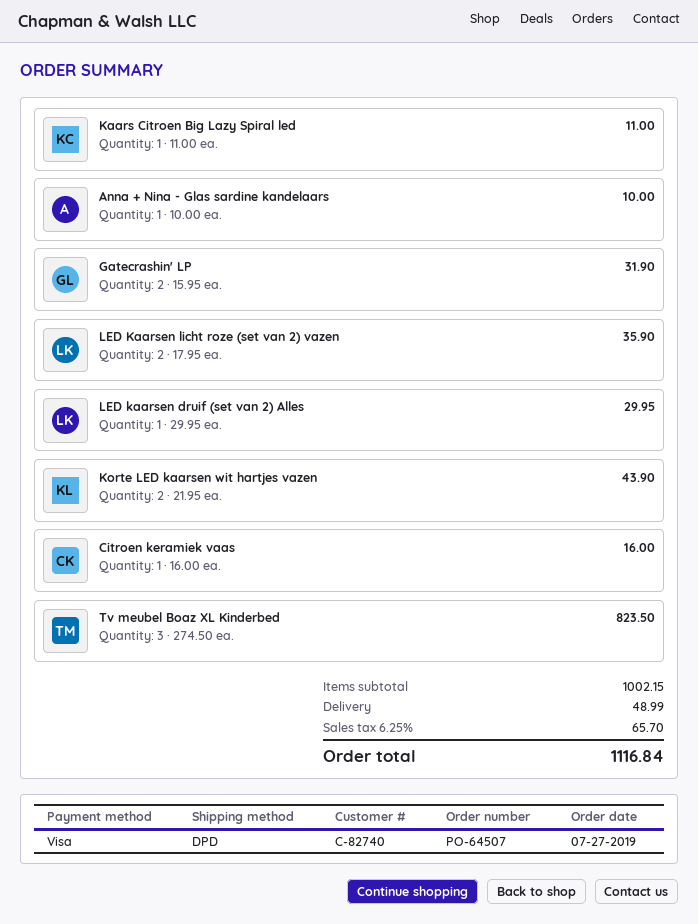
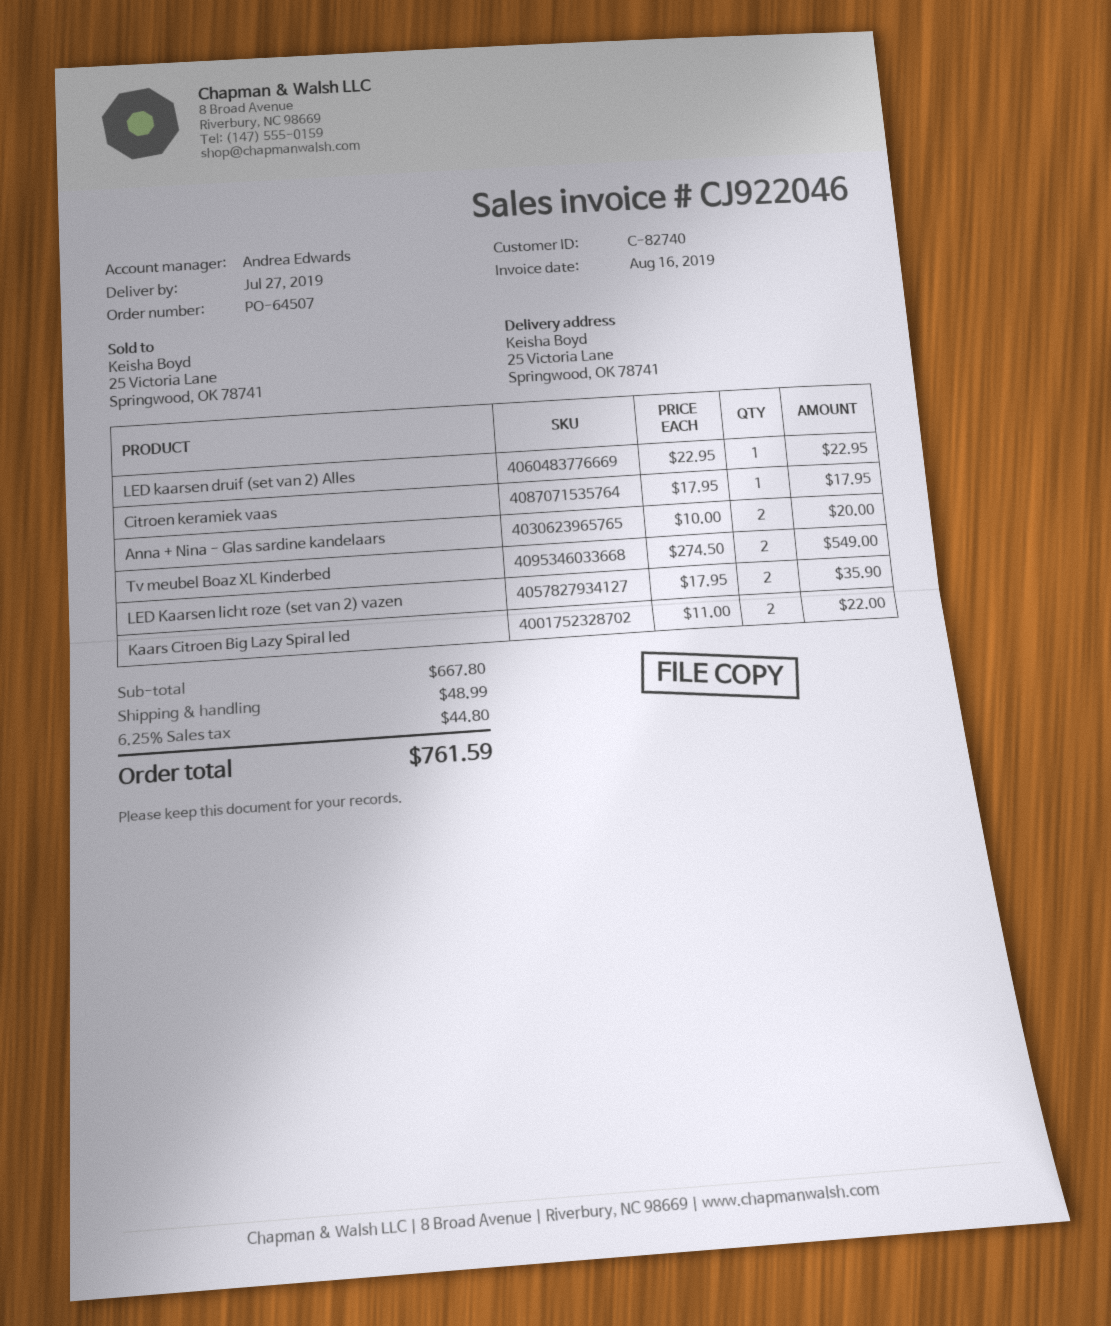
Kaars Citroen Big Lazy Spiral led: 1 x 11.00 = 11.00 -> 2 x 11.00 = 22.00
Anna + Nina - Glas sardine kandelaars: 1 x 10.00 = 10.00 -> 2 x 10.00 = 20.00
Gatecrashin' LP: 2 x 15.95 = 31.90 -> none
LED kaarsen druif (set van 2) Alles: 1 x 29.95 = 29.95 -> 1 x 22.95 = 22.95
Korte LED kaarsen wit hartjes vazen: 2 x 21.95 = 43.90 -> none
Citroen keramiek vaas: 1 x 16.00 = 16.00 -> 1 x 17.95 = 17.95
Tv meubel Boaz XL Kinderbed: 3 x 274.50 = 823.50 -> 2 x 274.50 = 549.00
subtotal: 1002.15 -> 667.80
tax: 6.25% = 65.70 -> 6.25% = 44.80
total: 1116.84 -> 761.59

